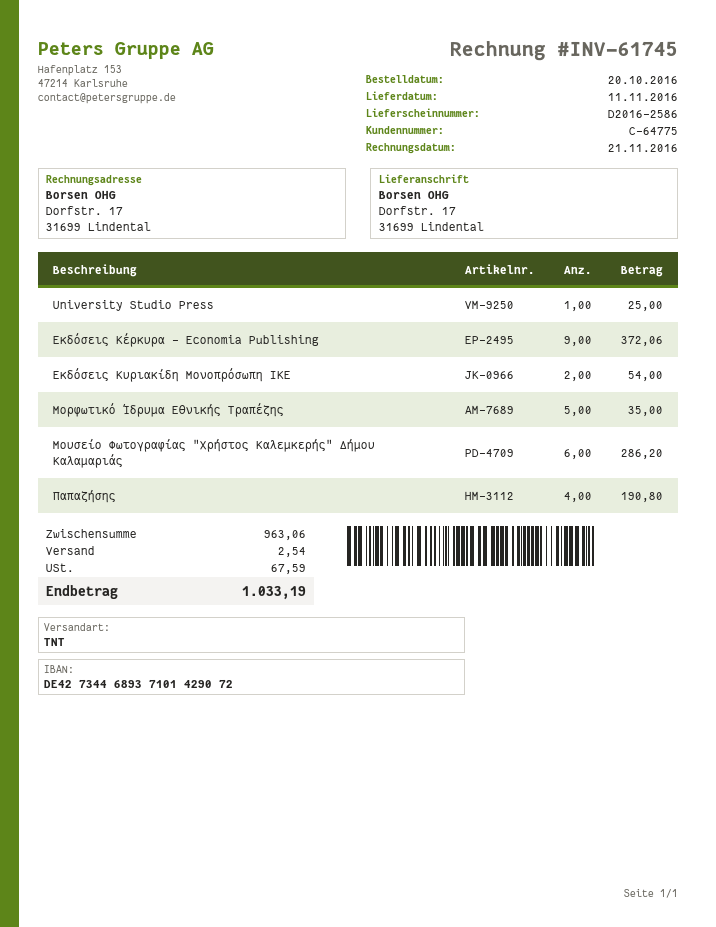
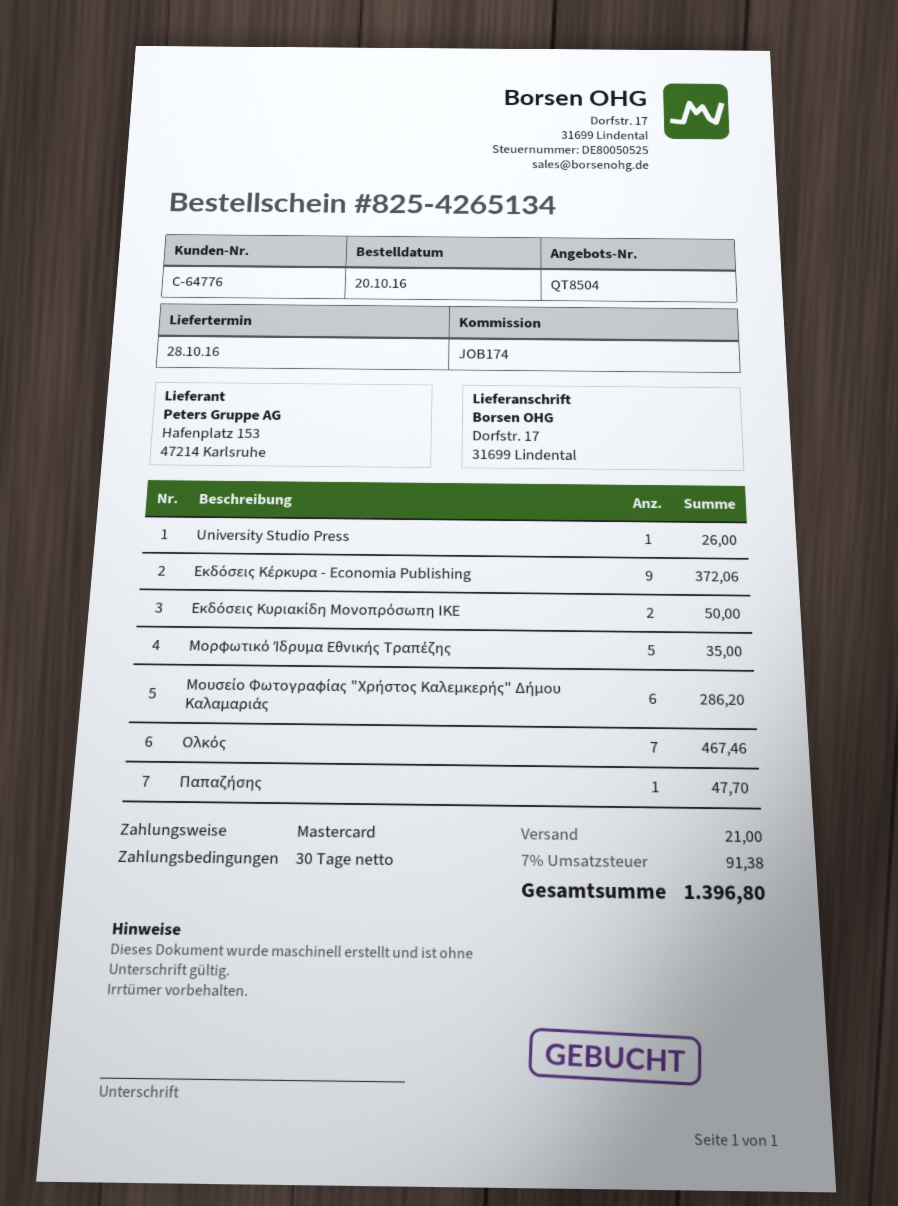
delivery date: 2016-11-11 -> 2016-10-28
customer number: C-64775 -> C-64776
University Studio Press: 1 for 25.00 -> 1 for 26.00
Εκδόσεις Κυριακίδη Μονοπρόσωπη ΙΚΕ: 2 for 54.00 -> 2 for 50.00
Παπαζήσης: 4 for 190.80 -> 1 for 47.70
Ολκός: none -> 7 for 467.46
shipping: 2.54 -> 21.00
tax: 67.59 -> 91.38
total: 1033.19 -> 1396.80

